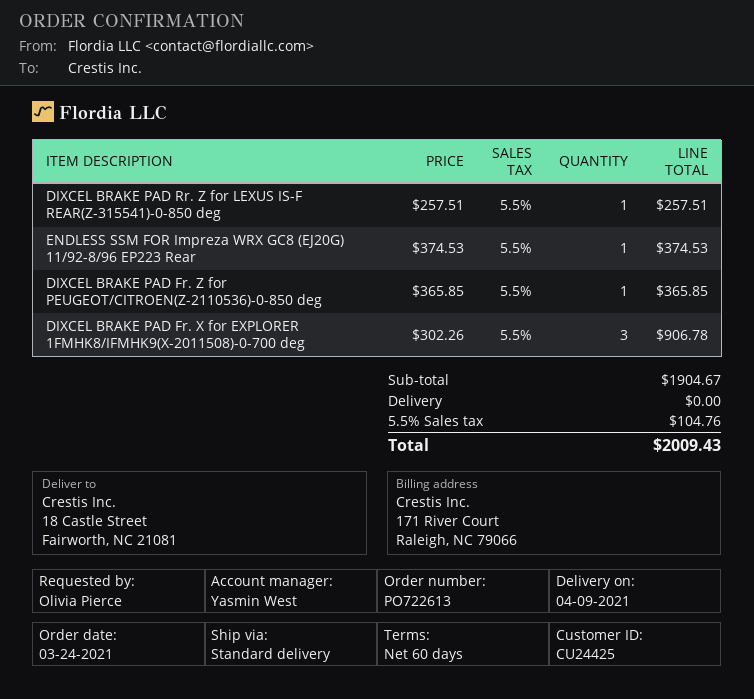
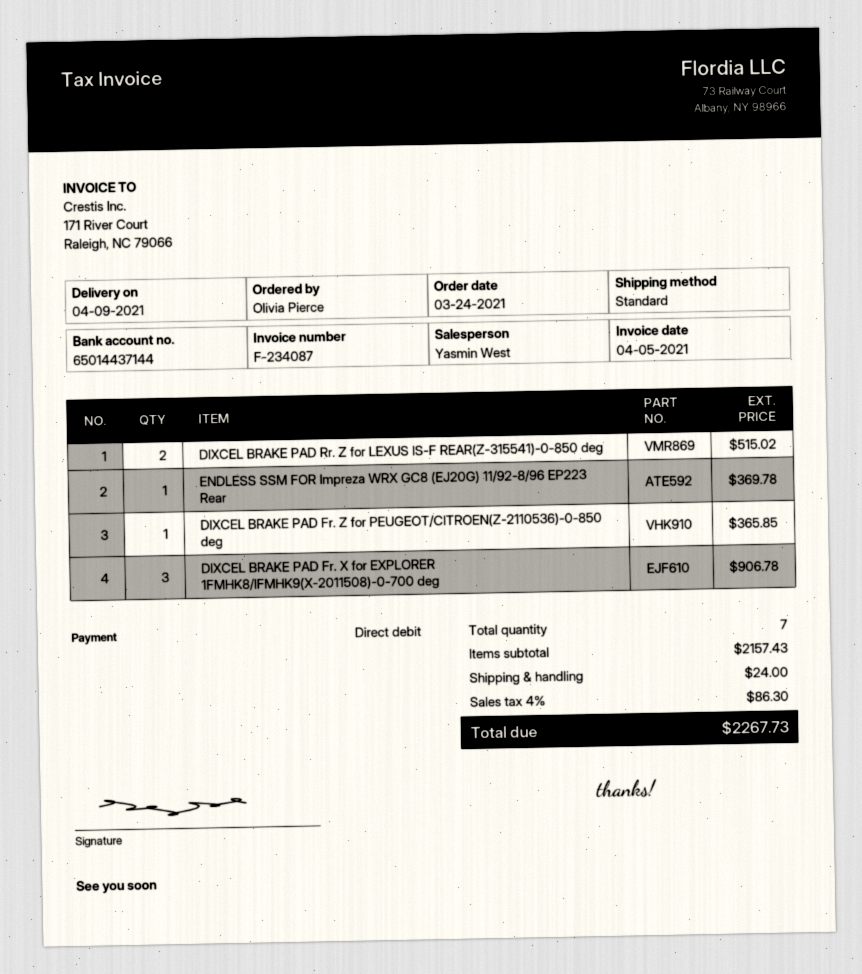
DIXCEL BRAKE PAD Rr. Z for LEXUS IS-F REAR(Z-315541)-0-850 deg: 1 for 257.51 -> 2 for 515.02
ENDLESS SSM FOR Impreza WRX GC8 (EJ20G) 11/92-8/96 EP223 Rear: 1 for 374.53 -> 1 for 369.78
subtotal: 1904.67 -> 2157.43
shipping: 0.00 -> 24.00
tax: 5.5% = 104.76 -> 4% = 86.30
total: 2009.43 -> 2267.73

